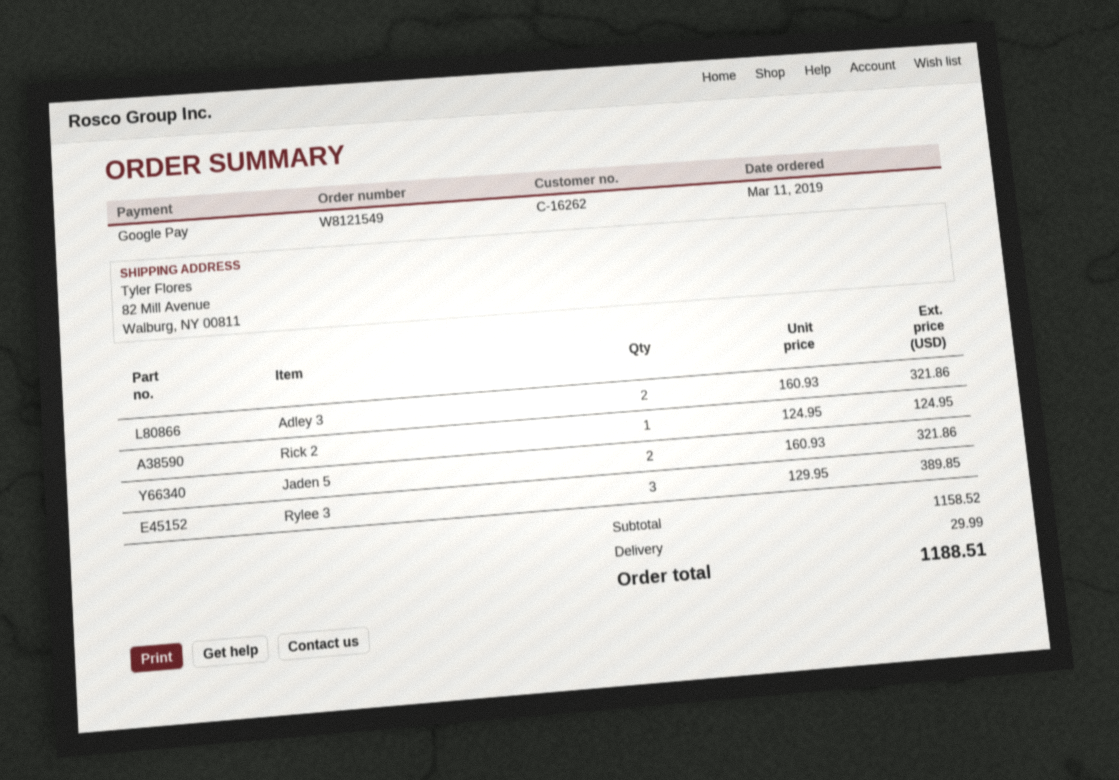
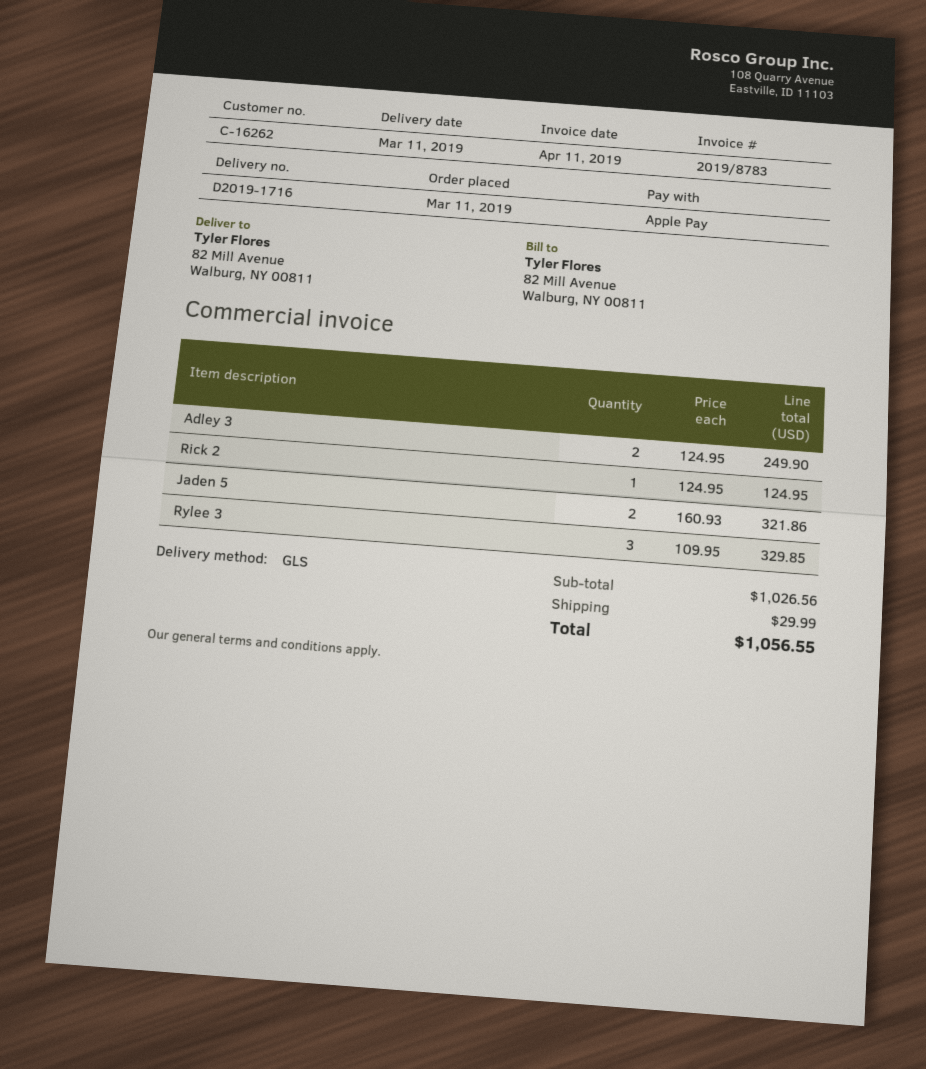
payment method: Google Pay -> Apple Pay
Adley 3: 2 x 160.93 = 321.86 -> 2 x 124.95 = 249.90
Rylee 3: 3 x 129.95 = 389.85 -> 3 x 109.95 = 329.85
subtotal: 1158.52 -> 1026.56
total: 1188.51 -> 1056.55

